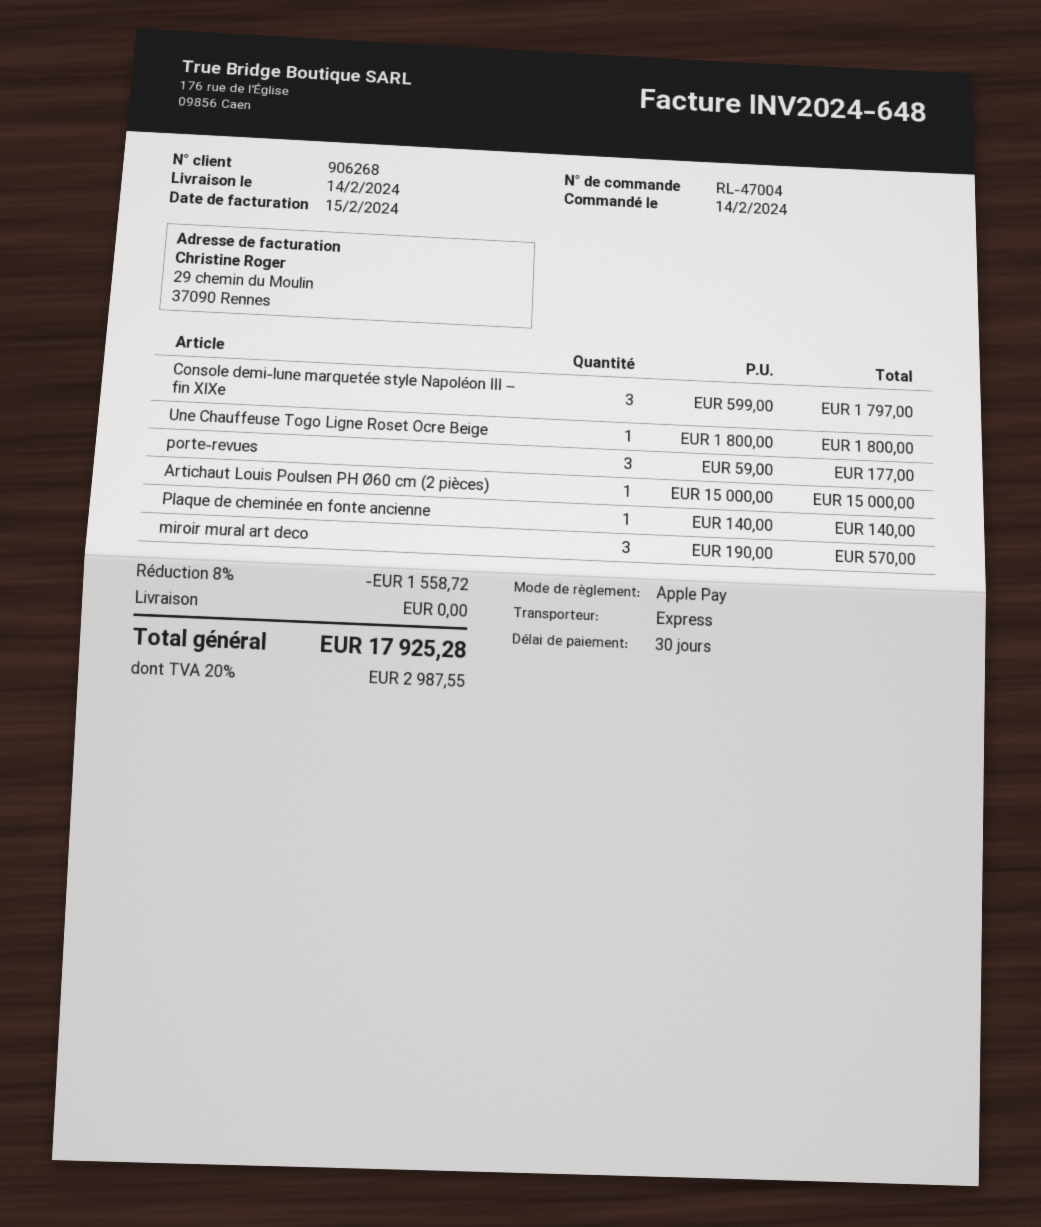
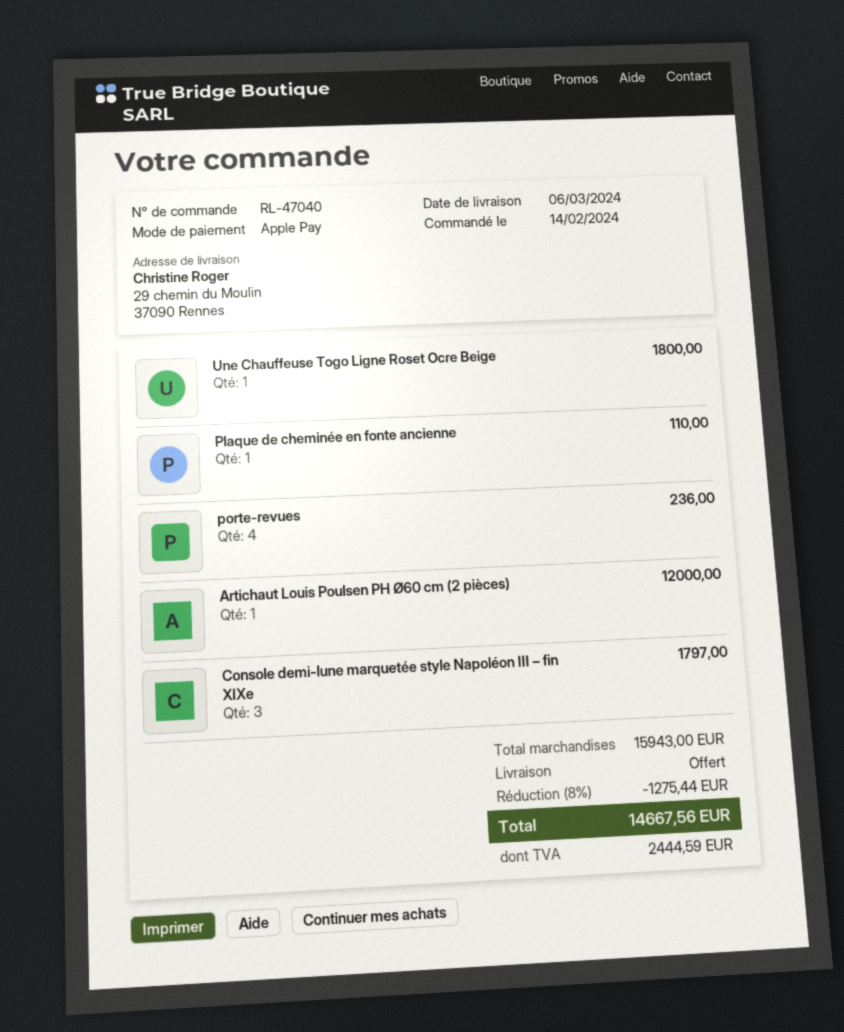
order number: RL-47004 -> RL-47040
delivery date: 2024-02-14 -> 2024-03-06
porte-revues: 3 for 177.00 -> 4 for 236.00
Artichaut Louis Poulsen PH Ø60 cm (2 pièces): 1 for 15000.00 -> 1 for 12000.00
Plaque de cheminée en fonte ancienne: 1 for 140.00 -> 1 for 110.00
miroir mural art deco: 3 for 570.00 -> none
discount: 8% = 1558.72 -> 8% = 1275.44
tax: 2987.55 -> 2444.59
total: 17925.28 -> 14667.56

